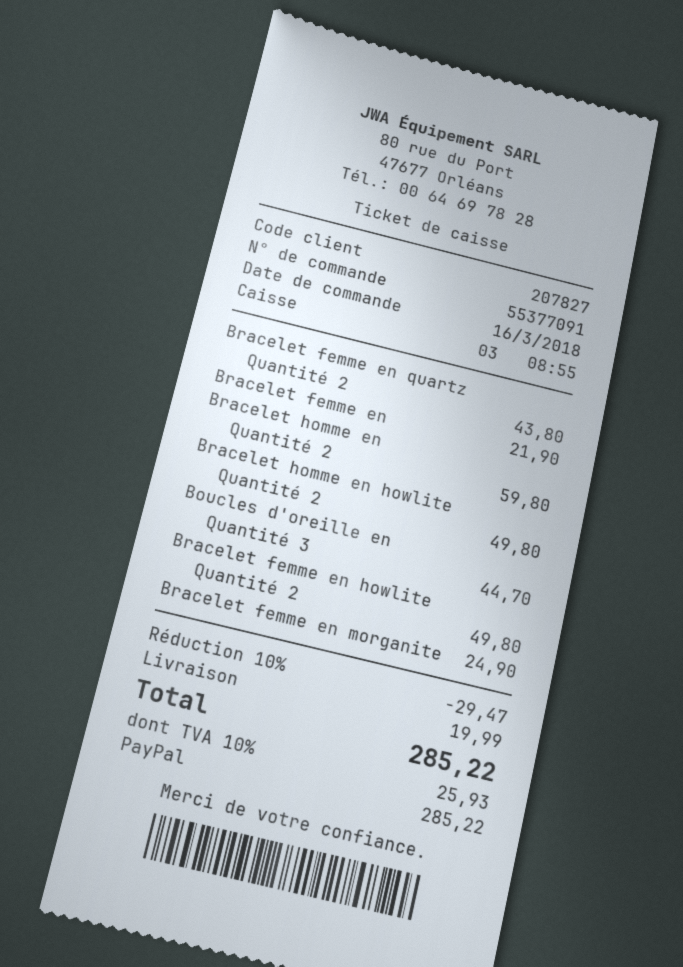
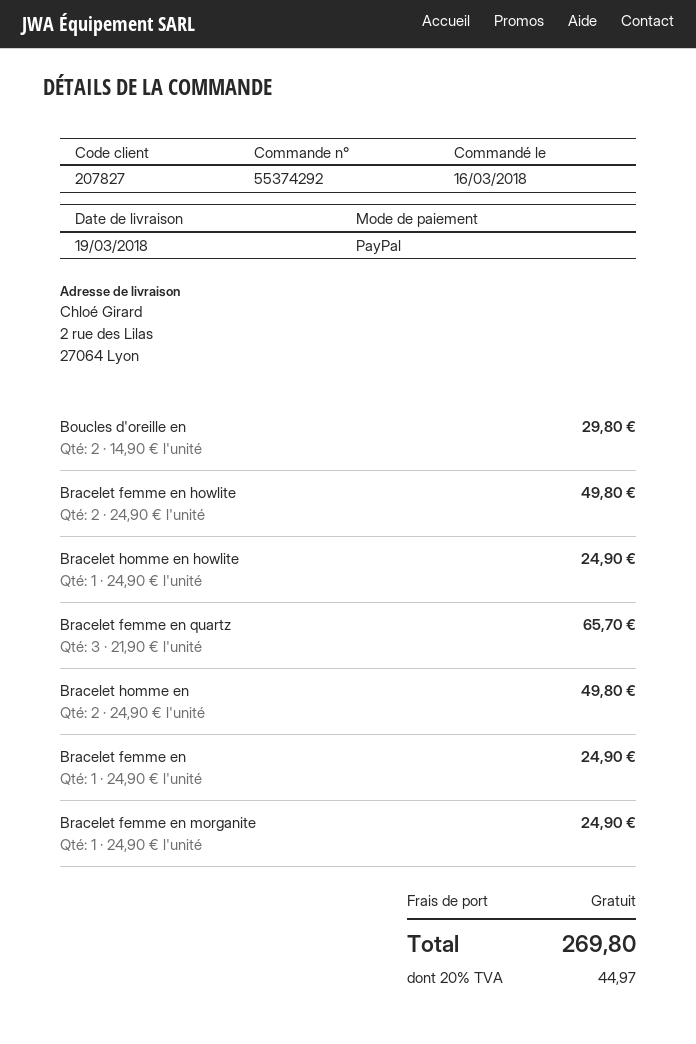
order number: 55377091 -> 55374292
Bracelet femme en quartz: 2 for 43.80 -> 3 for 65.70
Bracelet femme en: 1 for 21.90 -> 1 for 24.90
Bracelet homme en: 2 for 59.80 -> 2 for 49.80
Bracelet homme en howlite: 2 for 49.80 -> 1 for 24.90
Boucles d'oreille en: 3 for 44.70 -> 2 for 29.80
discount: 10% = 29.47 -> none
shipping: 19.99 -> 0.00
tax: 10% = 25.93 -> 20% = 44.97
total: 285.22 -> 269.80

